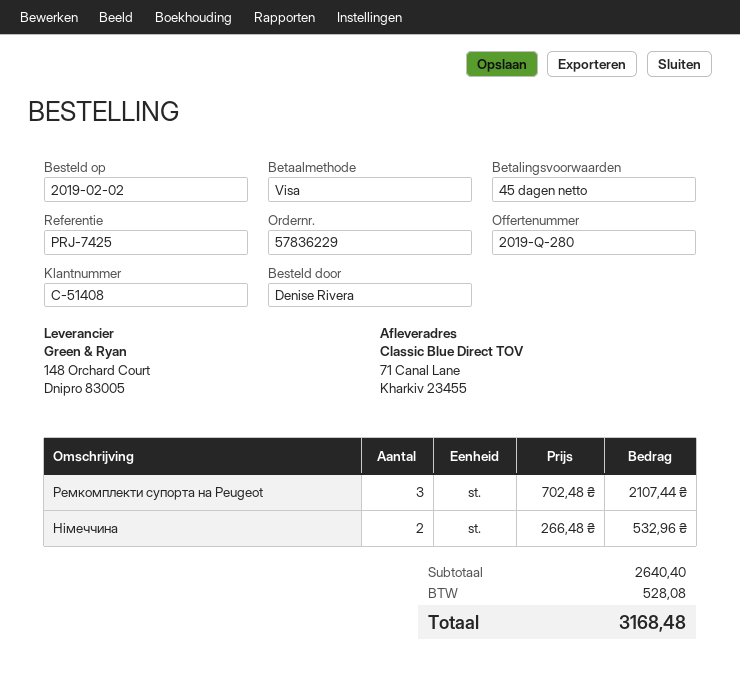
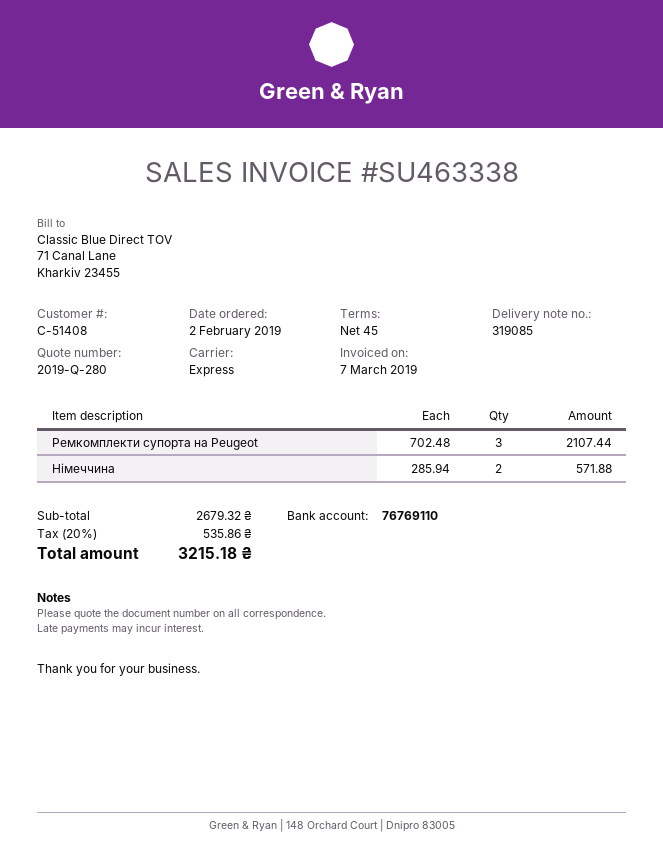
Німеччина: 2 x 266.48 = 532.96 -> 2 x 285.94 = 571.88
subtotal: 2640.40 -> 2679.32
tax: 528.08 -> 535.86
total: 3168.48 -> 3215.18

